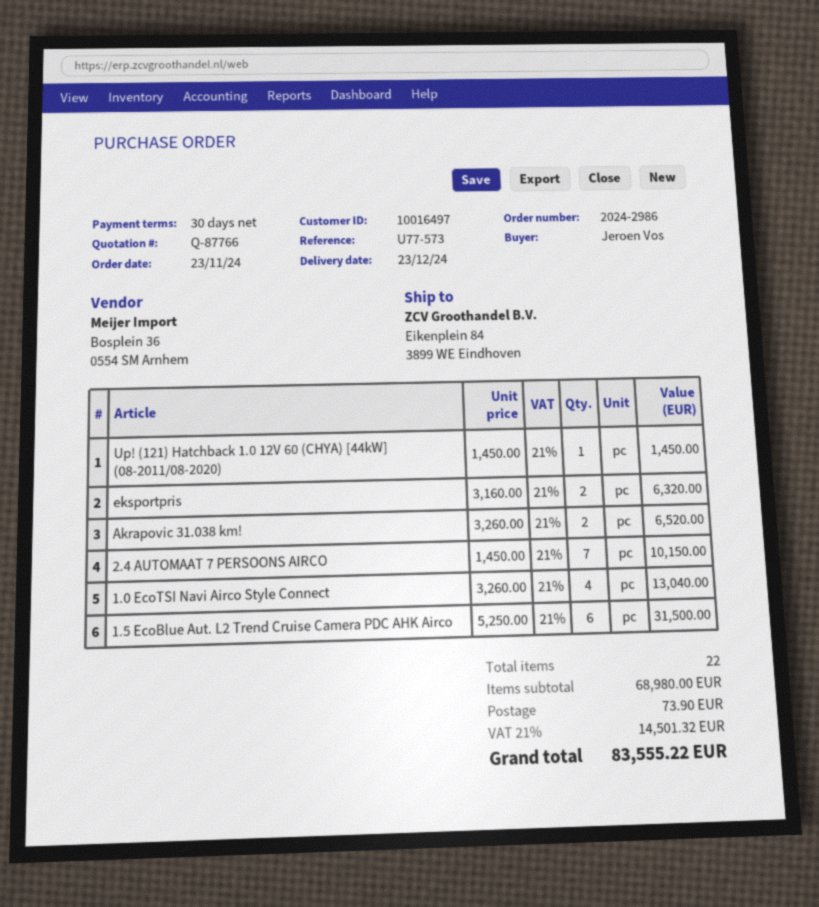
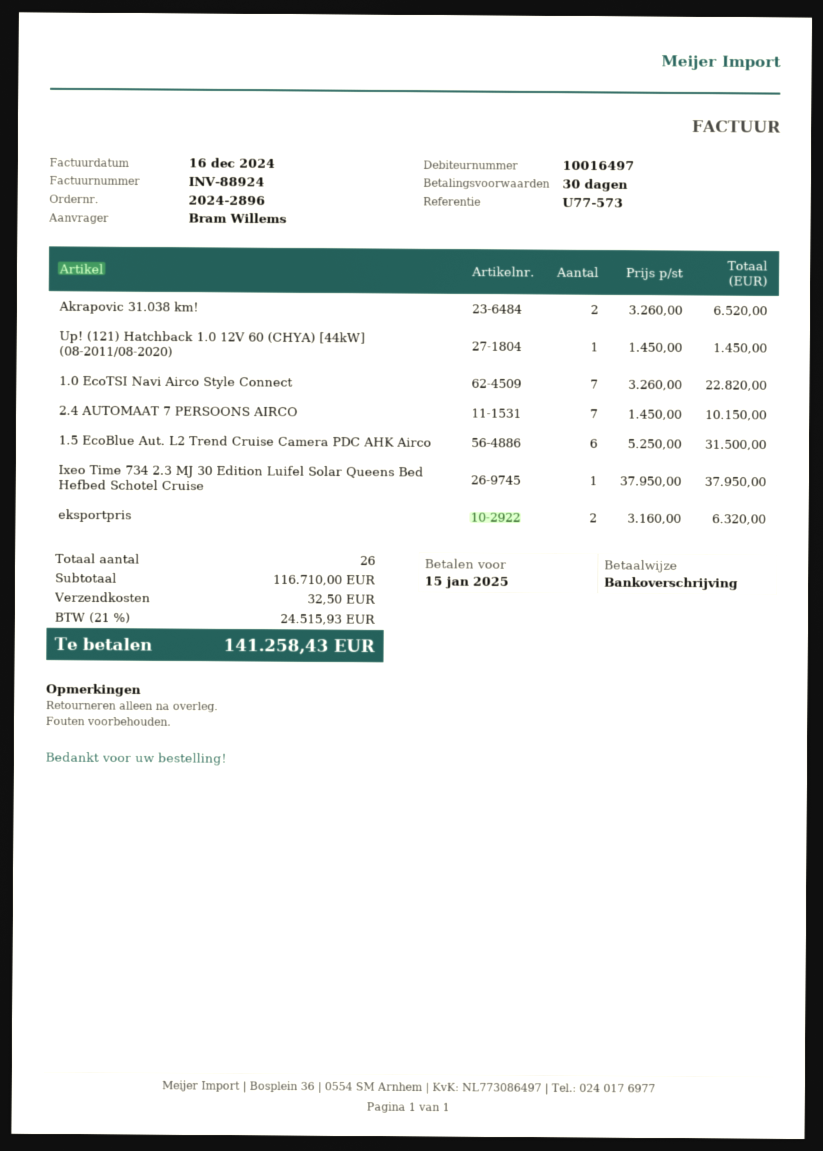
order number: 2024-2986 -> 2024-2896
ordered by: Jeroen Vos -> Bram Willems
1.0 EcoTSI Navi Airco Style Connect: 4 x 3260.00 = 13040.00 -> 7 x 3260.00 = 22820.00
Ixeo Time 734 2.3 MJ 30 Edition Luifel Solar Queens Bed Hefbed Schotel Cruise: none -> 1 x 37950.00 = 37950.00
total quantity: 22 -> 26
subtotal: 68980.00 -> 116710.00
shipping: 73.90 -> 32.50
tax: 21% = 14501.32 -> 21% = 24515.93
total: 83555.22 -> 141258.43

